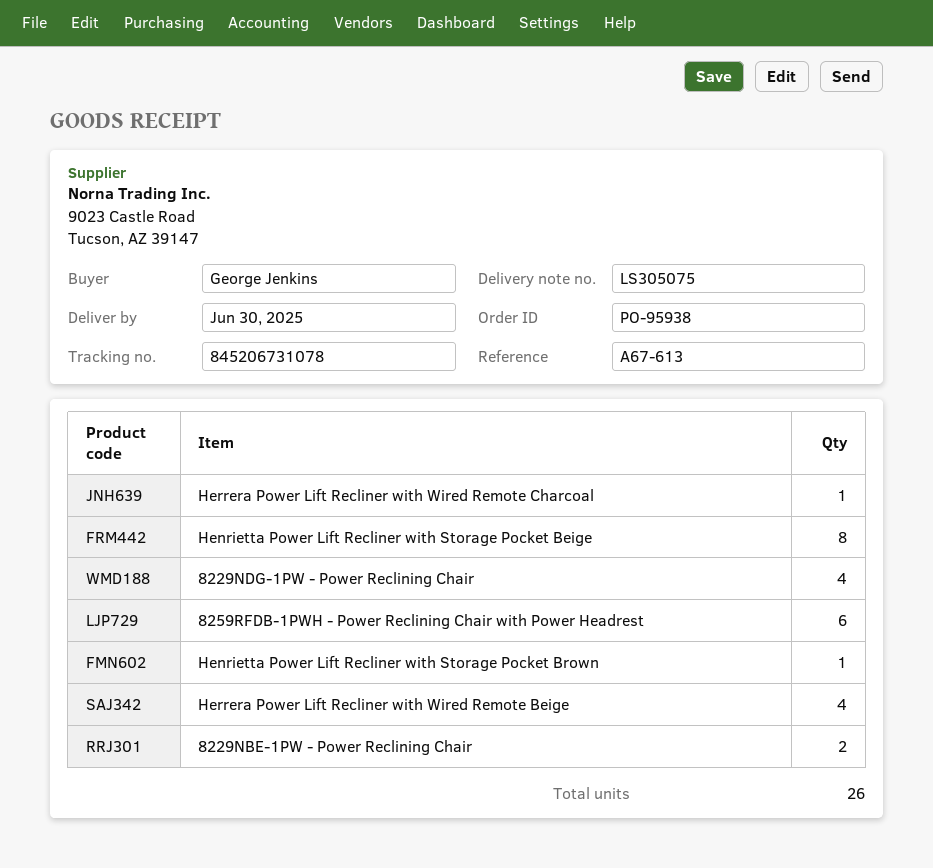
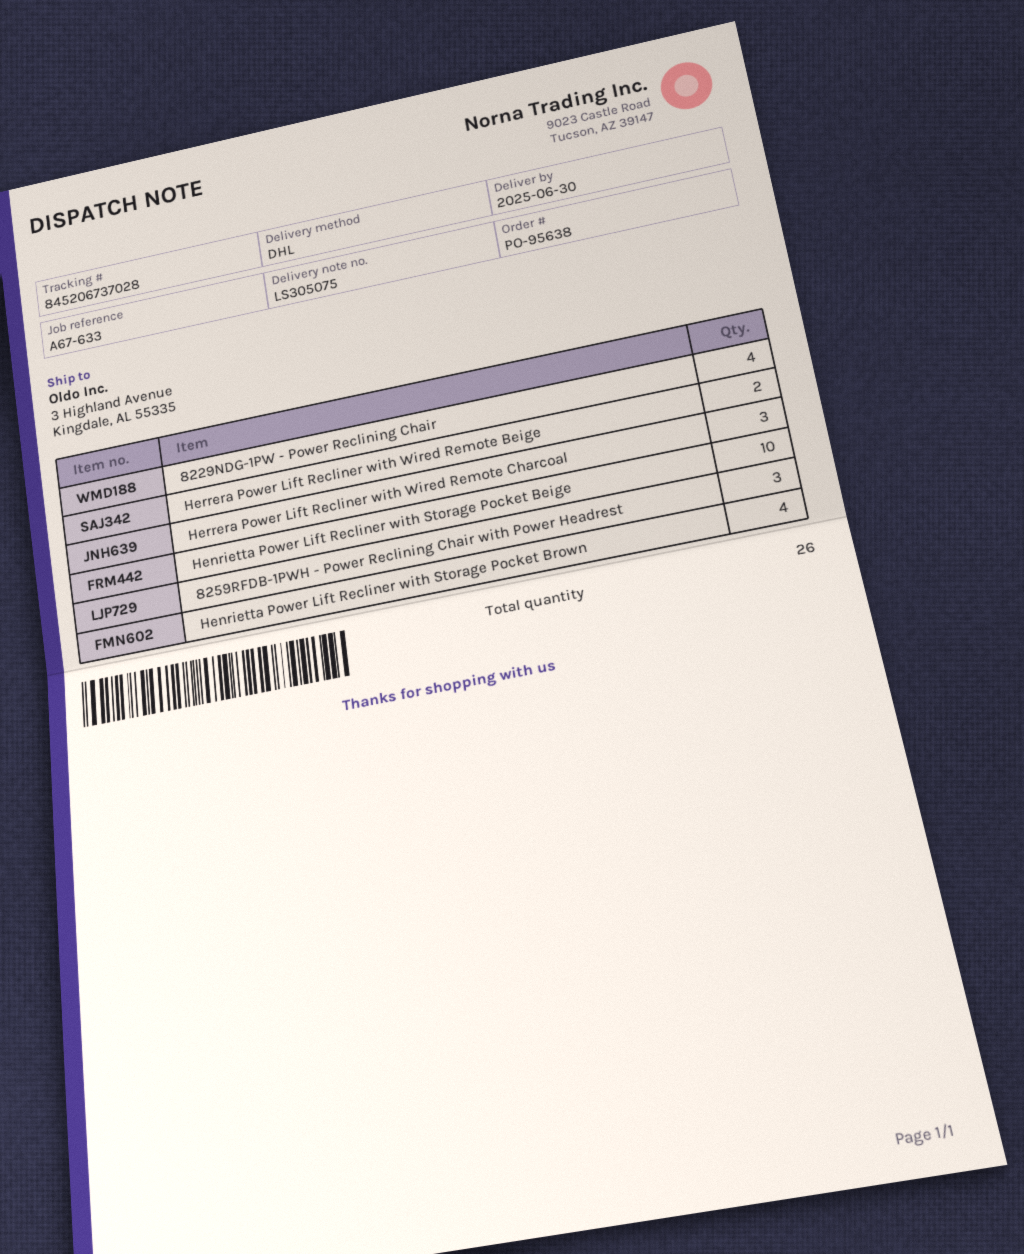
order number: PO-95938 -> PO-95638
reference: A67-613 -> A67-633
tracking number: 845206731078 -> 845206737028
Herrera Power Lift Recliner with Wired Remote Charcoal: 1 -> 3
Henrietta Power Lift Recliner with Storage Pocket Beige: 8 -> 10
8259RFDB-1PWH - Power Reclining Chair with Power Headrest: 6 -> 3
Henrietta Power Lift Recliner with Storage Pocket Brown: 1 -> 4
Herrera Power Lift Recliner with Wired Remote Beige: 4 -> 2
8229NBE-1PW - Power Reclining Chair: 2 -> none

